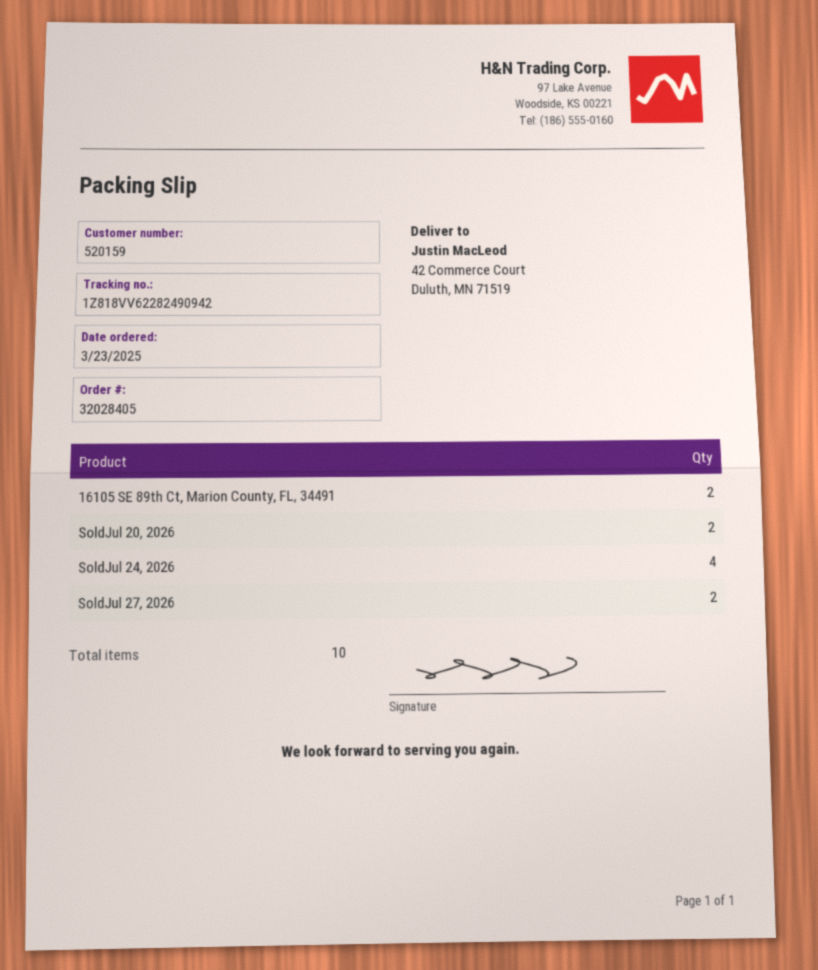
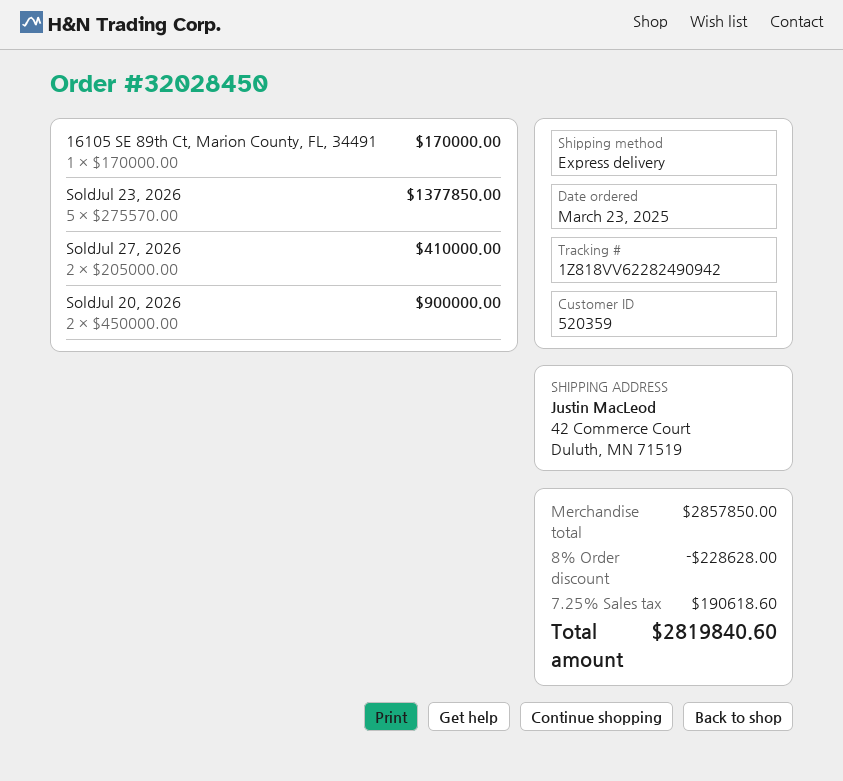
order number: 32028405 -> 32028450
customer number: 520159 -> 520359
16105 SE 89th Ct, Marion County, FL, 34491: 2 -> 1
SoldJul 24, 2026: 4 -> none
SoldJul 23, 2026: none -> 5

